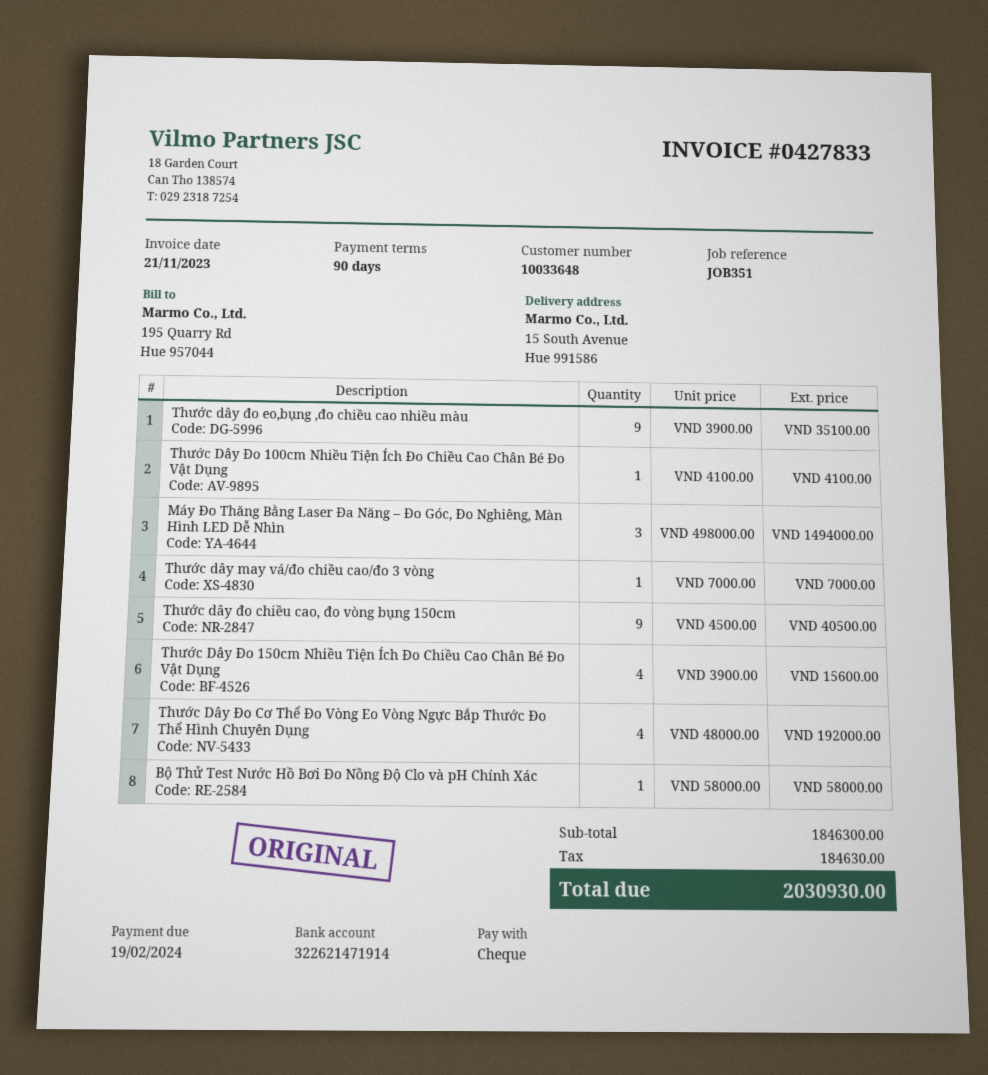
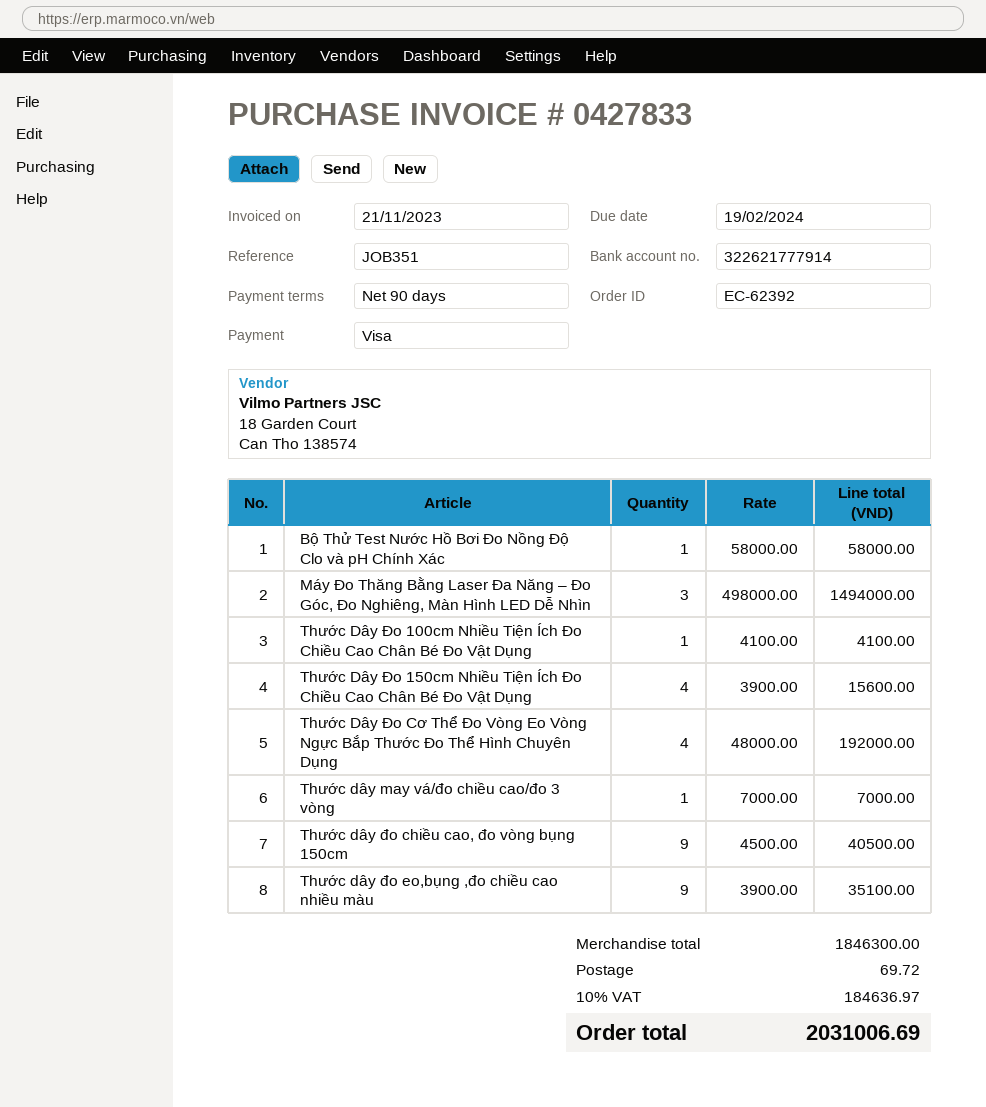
payment method: cheque -> Visa
bank account: 322621471914 -> 322621777914
shipping: none -> 69.72
tax: 184630.00 -> 184636.97
total: 2030930.00 -> 2031006.69

